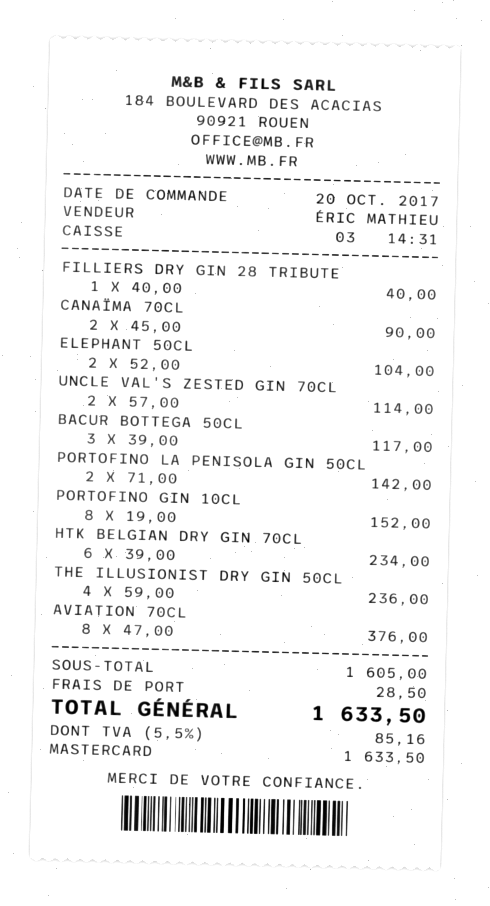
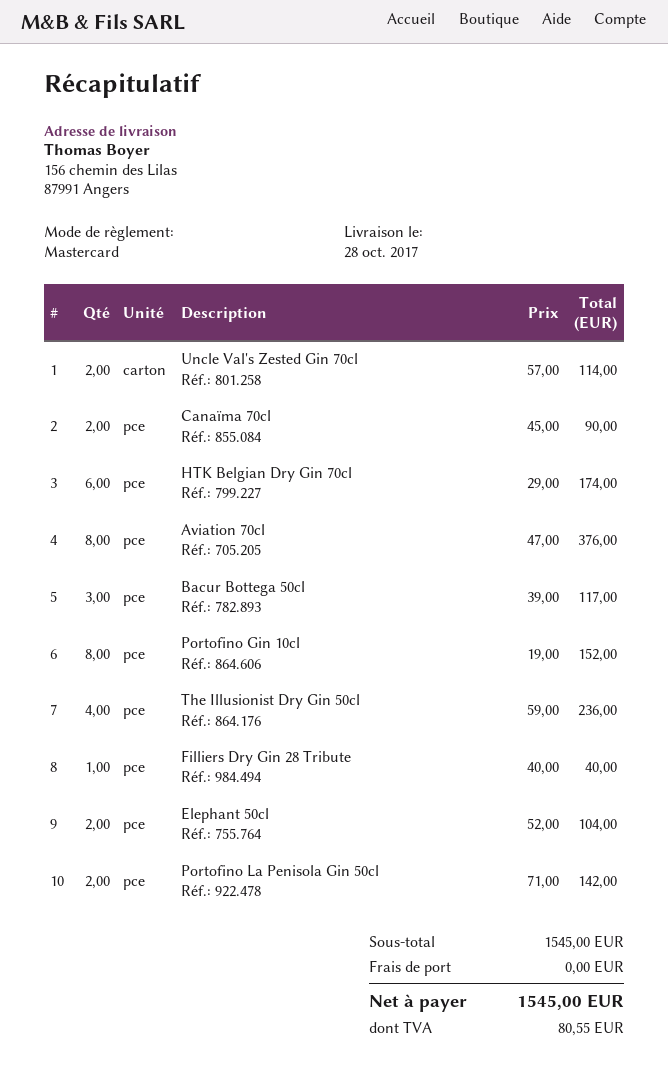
HTK BELGIAN DRY GIN 70CL: 6 x 39.00 = 234.00 -> 6 x 29.00 = 174.00
subtotal: 1605.00 -> 1545.00
shipping: 28.50 -> 0.00
tax: 85.16 -> 80.55
total: 1633.50 -> 1545.00

